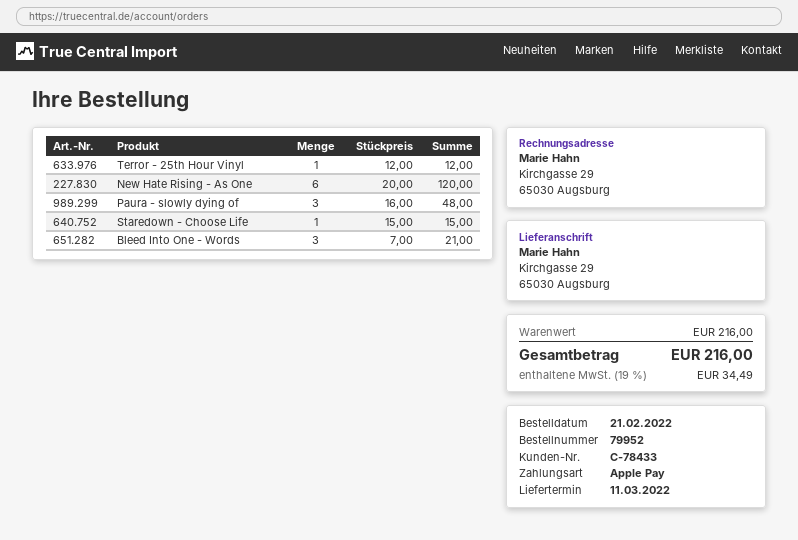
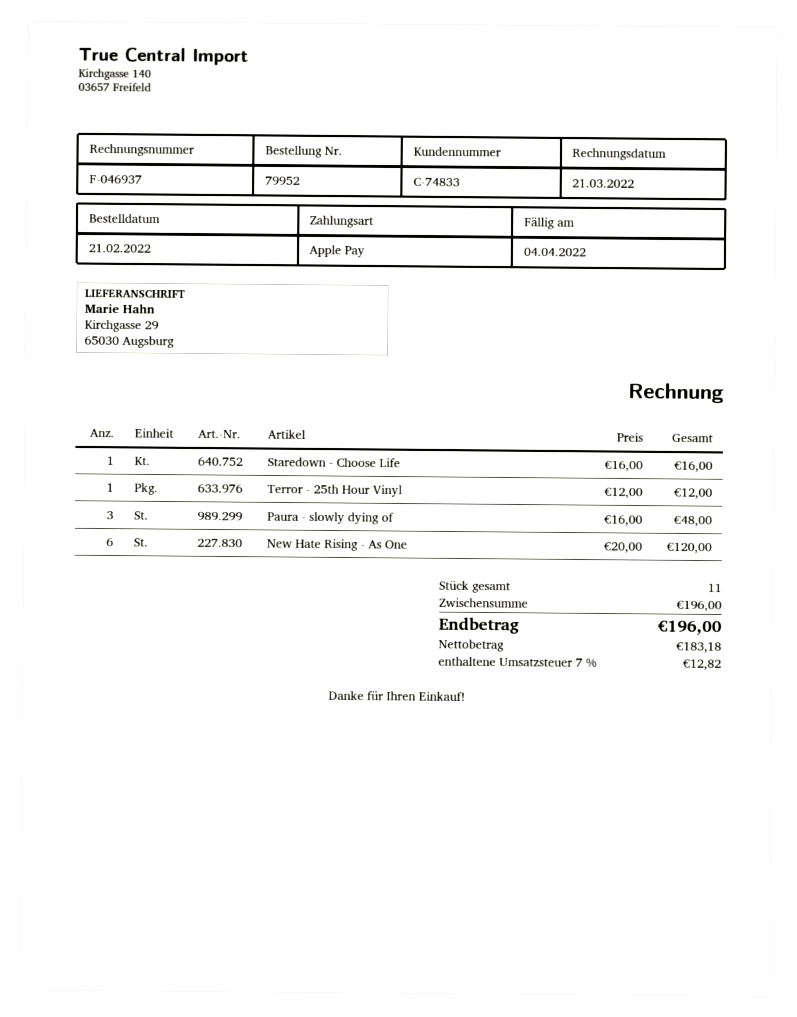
customer number: C-78433 -> C-74833
Staredown - Choose Life: 1 x 15.00 = 15.00 -> 1 x 16.00 = 16.00
Bleed Into One - Words: 3 x 7.00 = 21.00 -> none
subtotal: 216.00 -> 196.00
tax: 19% = 34.49 -> 7% = 12.82
total: 216.00 -> 196.00

